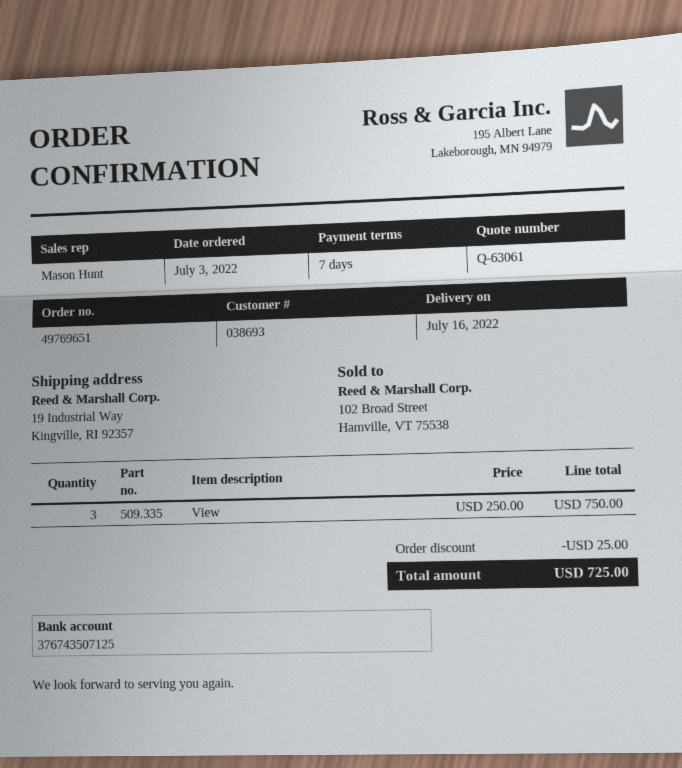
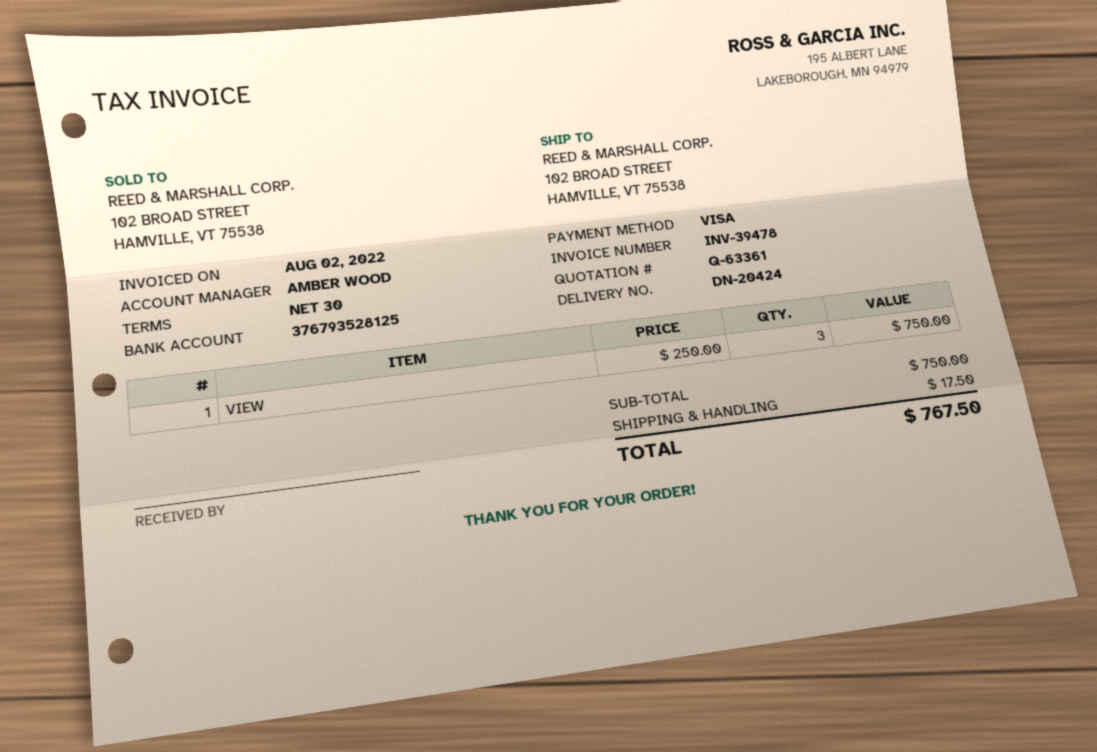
quote number: Q-63061 -> Q-63361
payment terms: 7 days -> 30 days
sales rep: Mason Hunt -> AMBER WOOD
bank account: 376743507125 -> 376793528125
ship to: 19 Industrial Way, Kingville, RI 92357 -> 102 BROAD STREET, HAMVILLE, VT 75538
discount: 25.00 -> none
shipping: none -> 17.50
total: 725.00 -> 767.50

